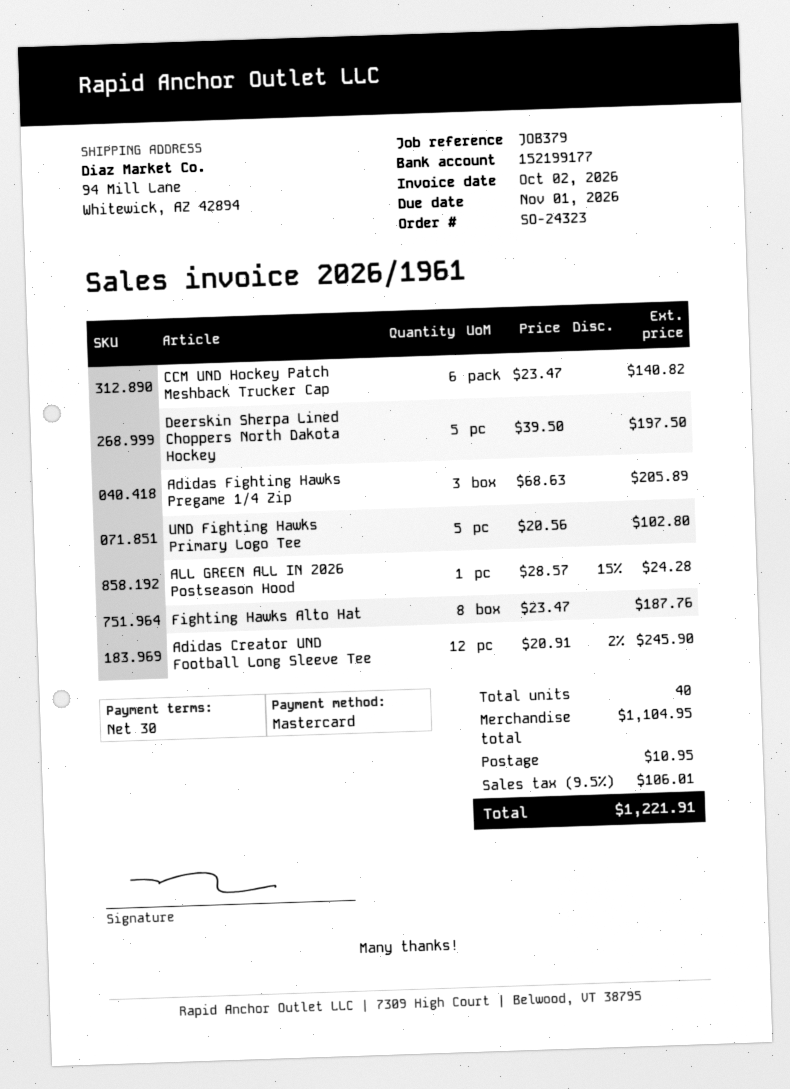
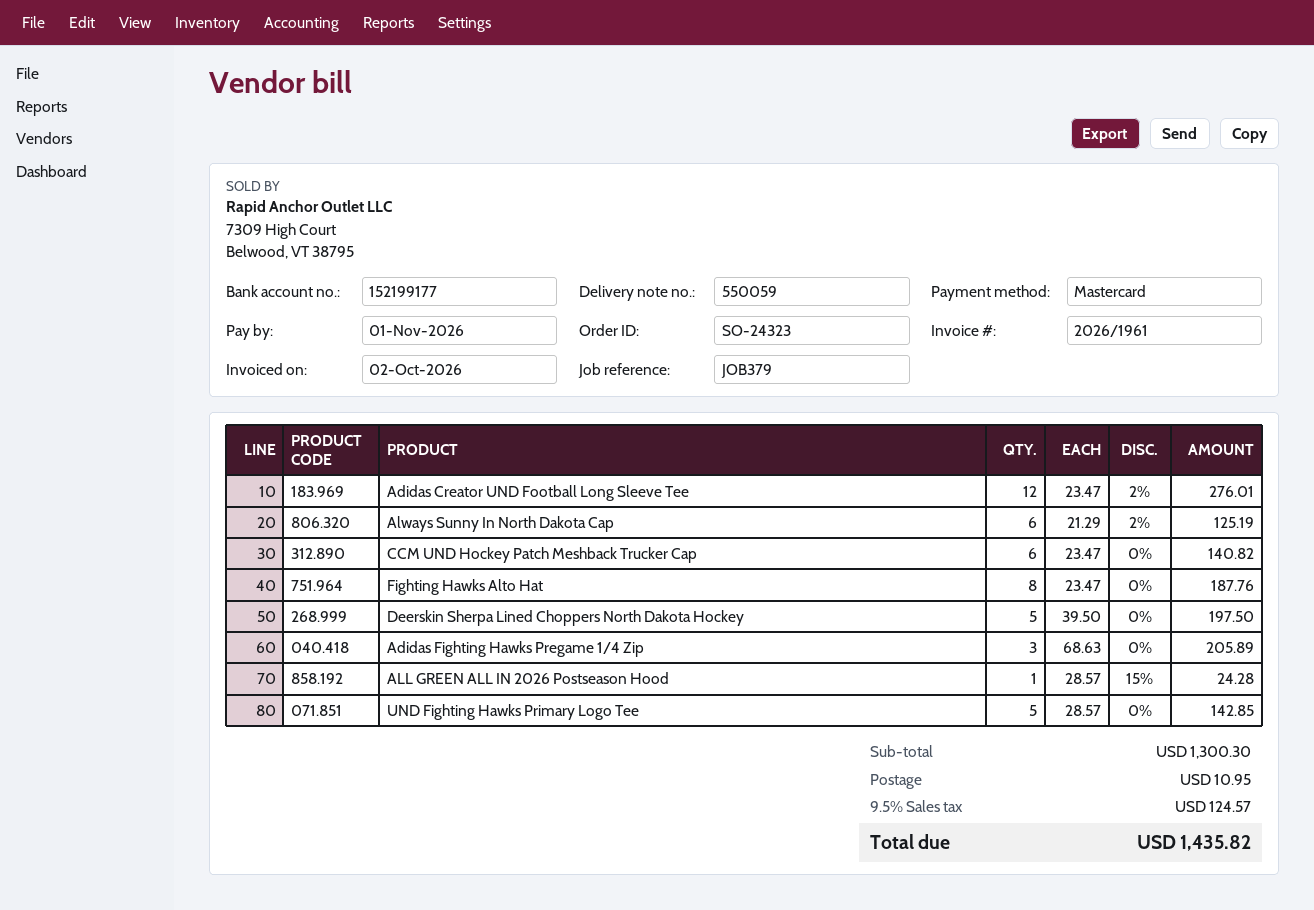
UND Fighting Hawks Primary Logo Tee: 5 x 20.56 = 102.80 -> 5 x 28.57 = 142.85
Adidas Creator UND Football Long Sleeve Tee: 12 x 20.91 - 2% = 245.90 -> 12 x 23.47 - 2% = 276.01
Always Sunny In North Dakota Cap: none -> 6 x 21.29 - 2% = 125.19
subtotal: 1104.95 -> 1300.30
tax: 9.5% = 106.01 -> 9.5% = 124.57
total: 1221.91 -> 1435.82

